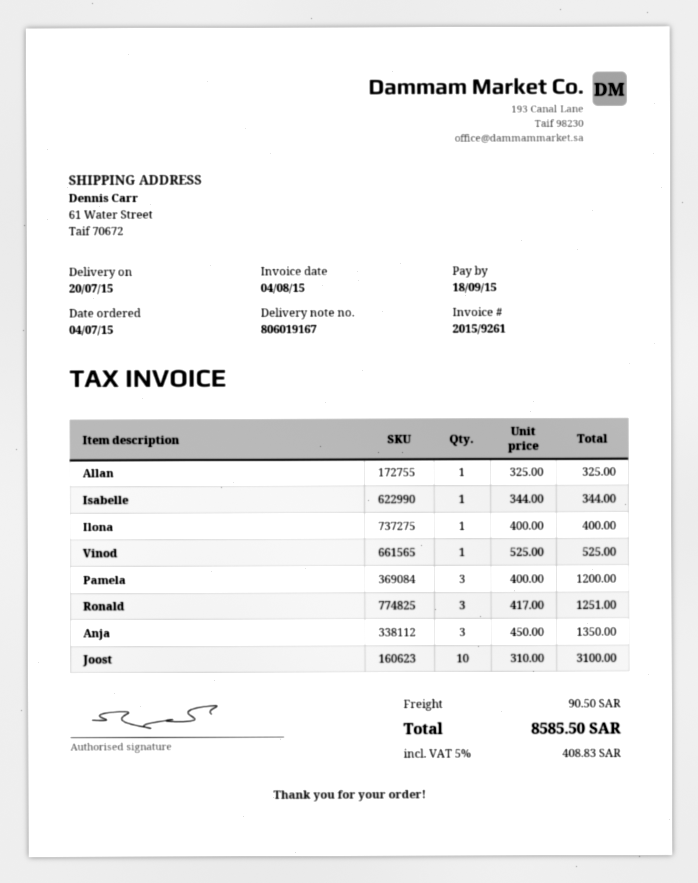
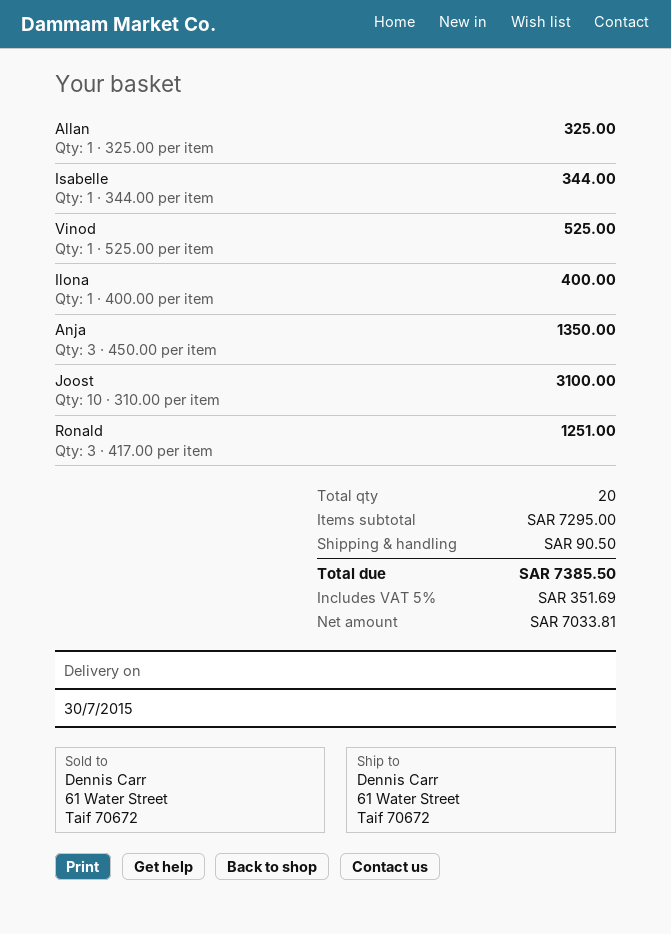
delivery date: 2015-07-20 -> 2015-07-30
Pamela: 3 x 400.00 = 1200.00 -> none
tax: 5% = 408.83 -> 5% = 351.69
total: 8585.50 -> 7385.50

